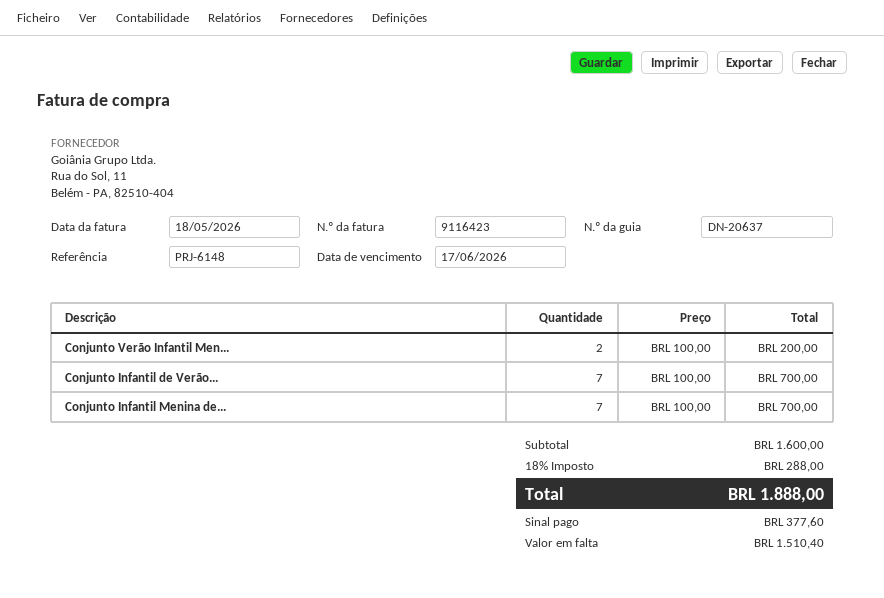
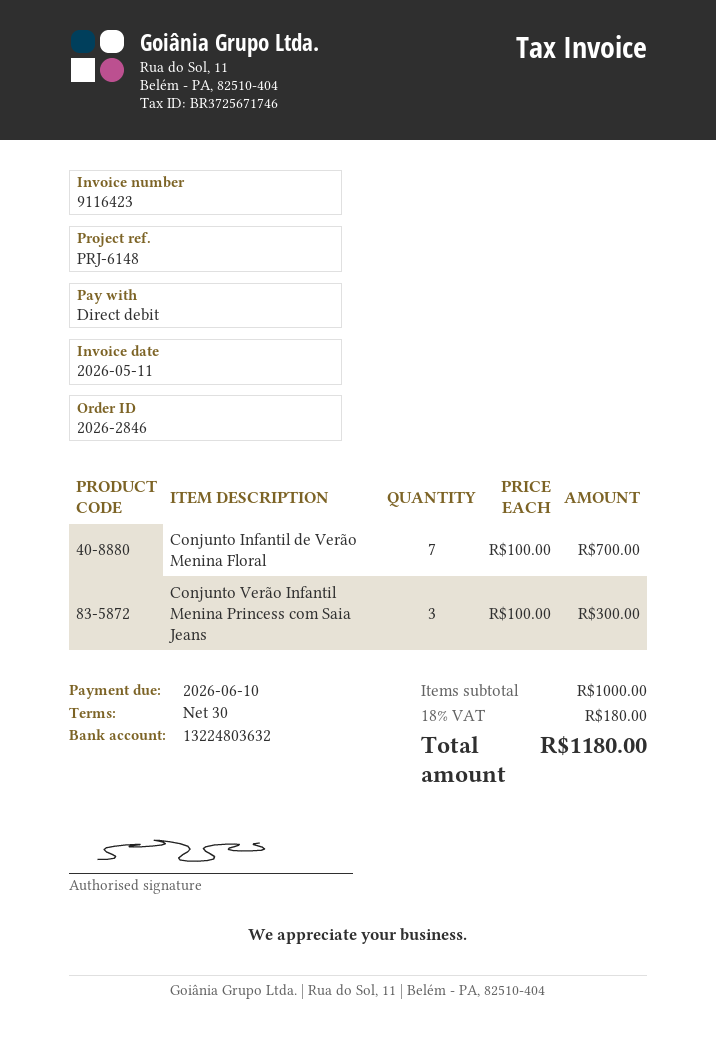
invoice date: 2026-05-18 -> 2026-05-11
due date: 2026-06-17 -> 2026-06-10
Conjunto Verão Infantil Men...: 2 x 100.00 = 200.00 -> 3 x 100.00 = 300.00
Conjunto Infantil Menina de...: 7 x 100.00 = 700.00 -> none
subtotal: 1600.00 -> 1000.00
tax: 18% = 288.00 -> 18% = 180.00
total: 1888.00 -> 1180.00

